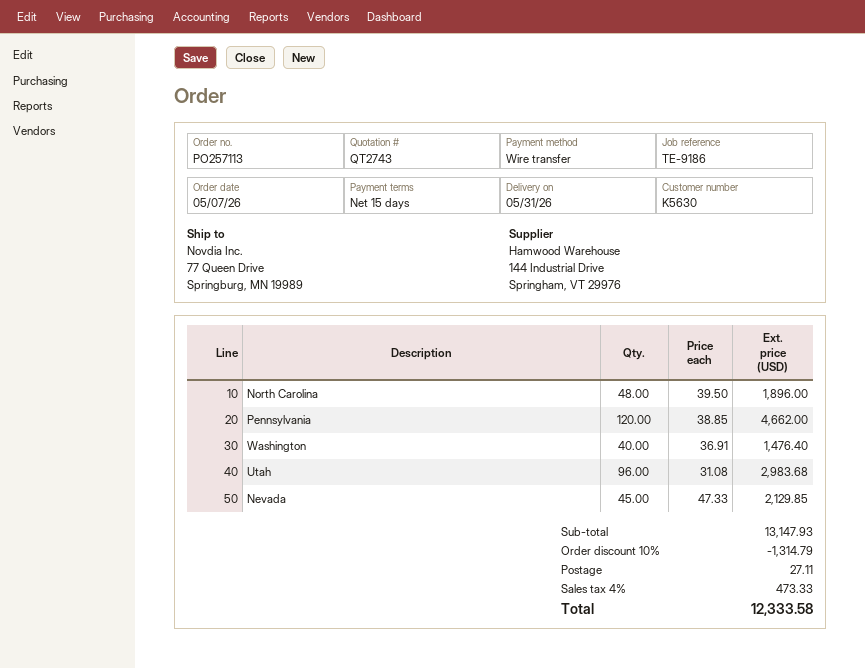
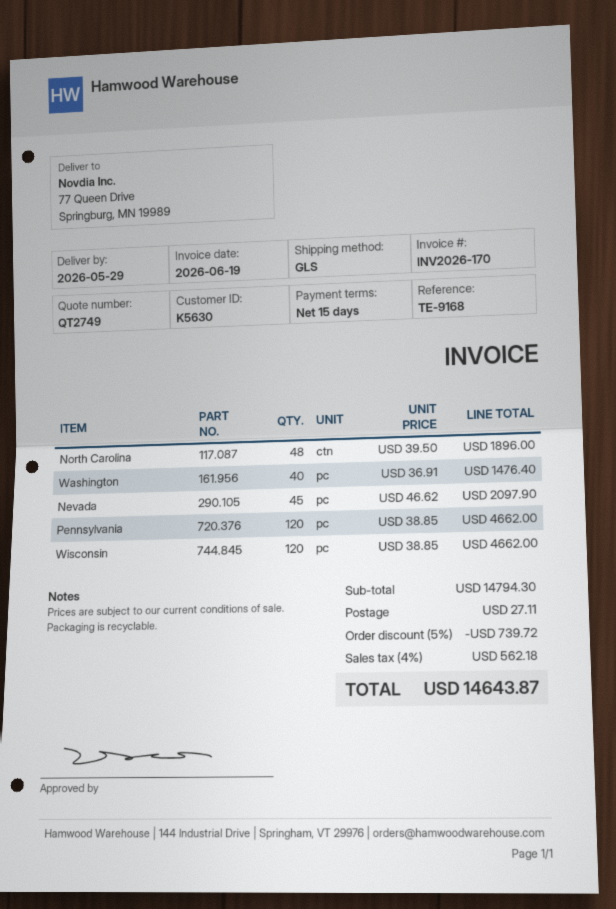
quote number: QT2743 -> QT2749
delivery date: 2026-05-31 -> 2026-05-29
reference: TE-9186 -> TE-9168
Utah: 96 x 31.08 = 2983.68 -> none
Nevada: 45 x 47.33 = 2129.85 -> 45 x 46.62 = 2097.90
Wisconsin: none -> 120 x 38.85 = 4662.00
subtotal: 13147.93 -> 14794.30
discount: 10% = 1314.79 -> 5% = 739.72
tax: 4% = 473.33 -> 4% = 562.18
total: 12333.58 -> 14643.87

